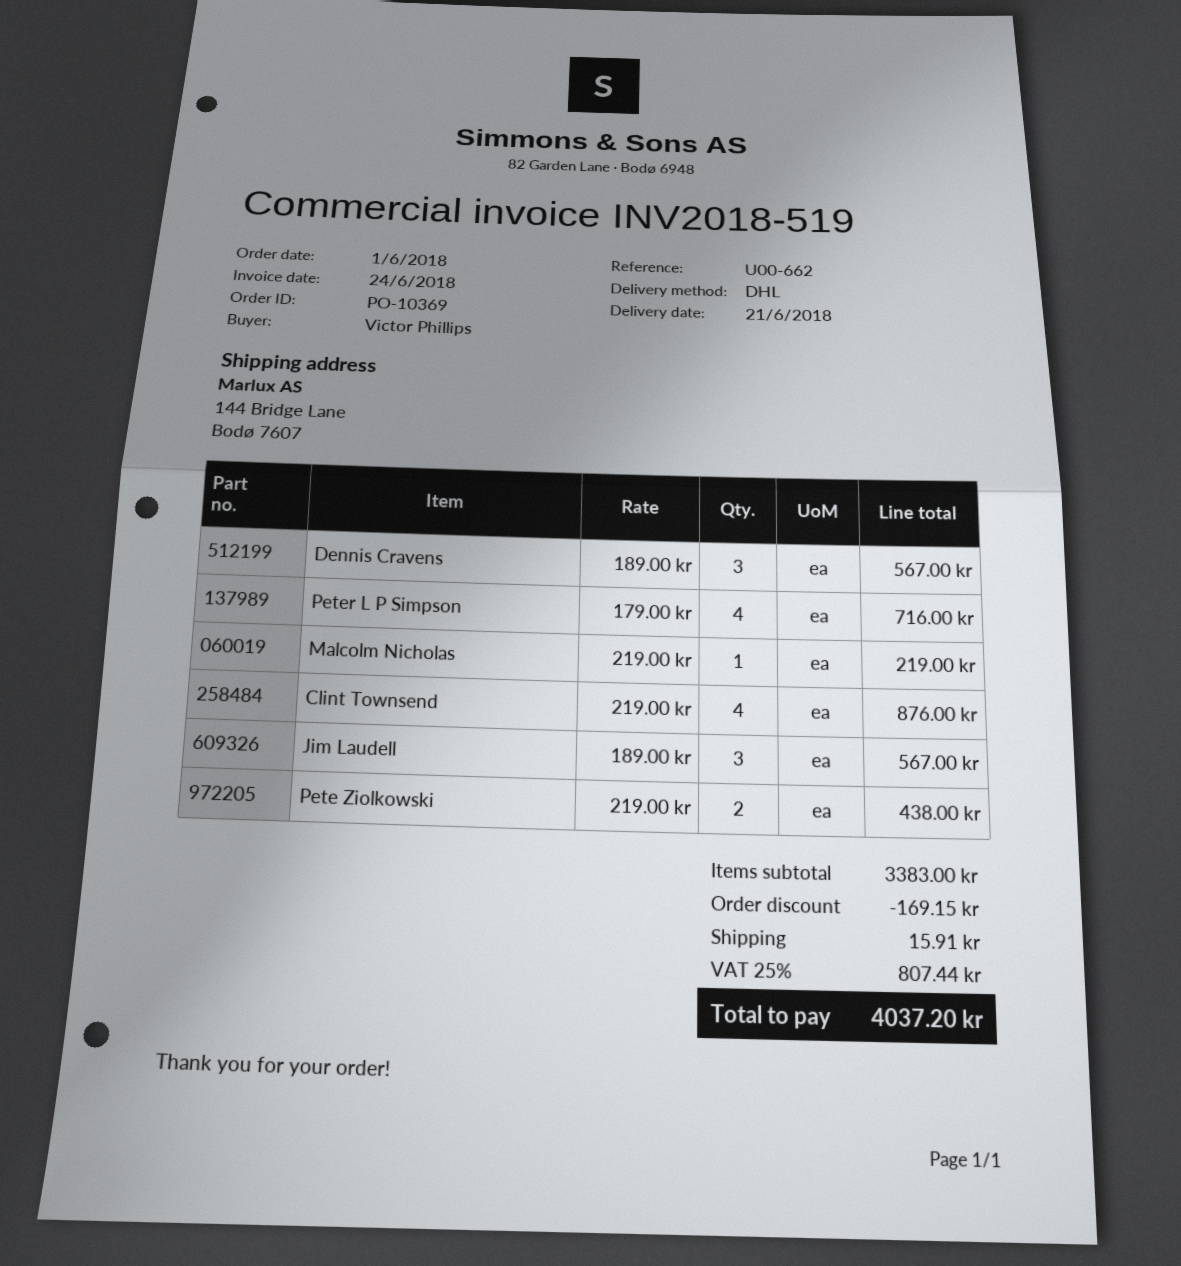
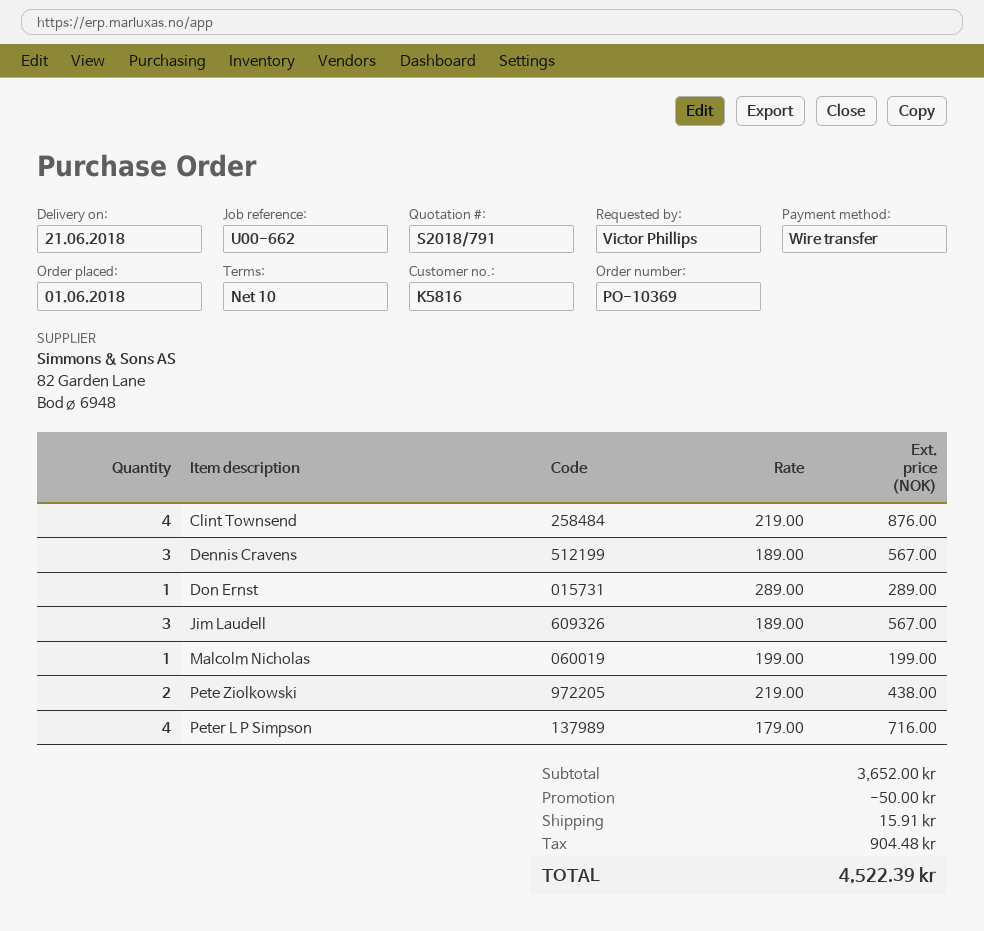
Malcolm Nicholas: 1 x 219.00 = 219.00 -> 1 x 199.00 = 199.00
Don Ernst: none -> 1 x 289.00 = 289.00
subtotal: 3383.00 -> 3652.00
discount: 169.15 -> 50.00
tax: 807.44 -> 904.48
total: 4037.20 -> 4522.39

